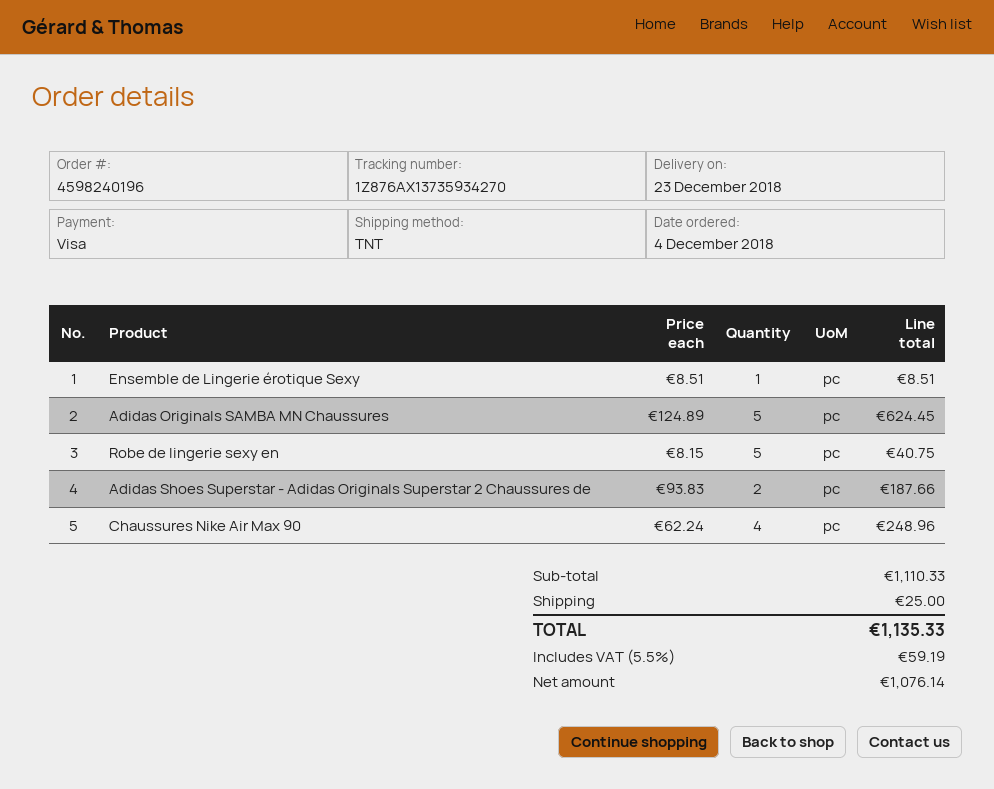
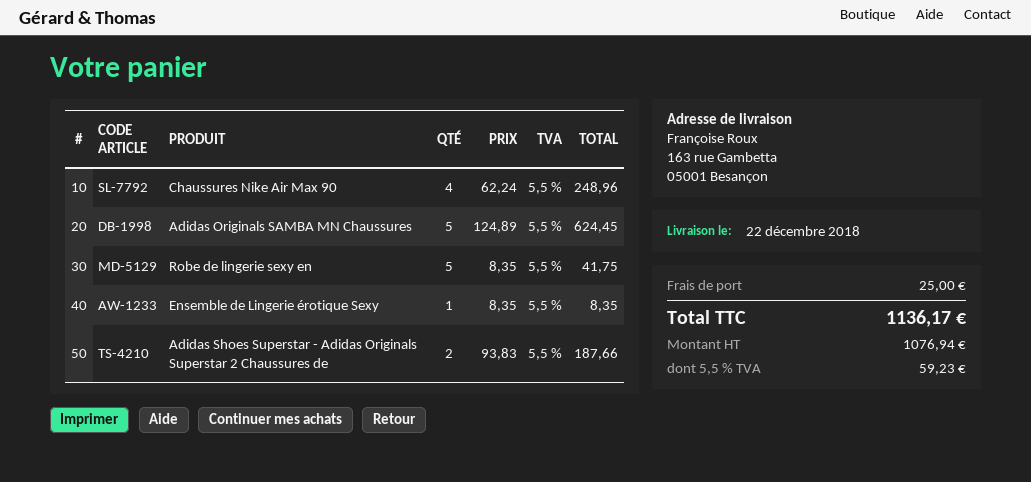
delivery date: 2018-12-23 -> 2018-12-22
Ensemble de Lingerie érotique Sexy: 1 x 8.51 = 8.51 -> 1 x 8.35 = 8.35
Robe de lingerie sexy en: 5 x 8.15 = 40.75 -> 5 x 8.35 = 41.75
net: 1076.14 -> 1076.94
tax: 5.5% = 59.19 -> 5.5% = 59.23
total: 1135.33 -> 1136.17

